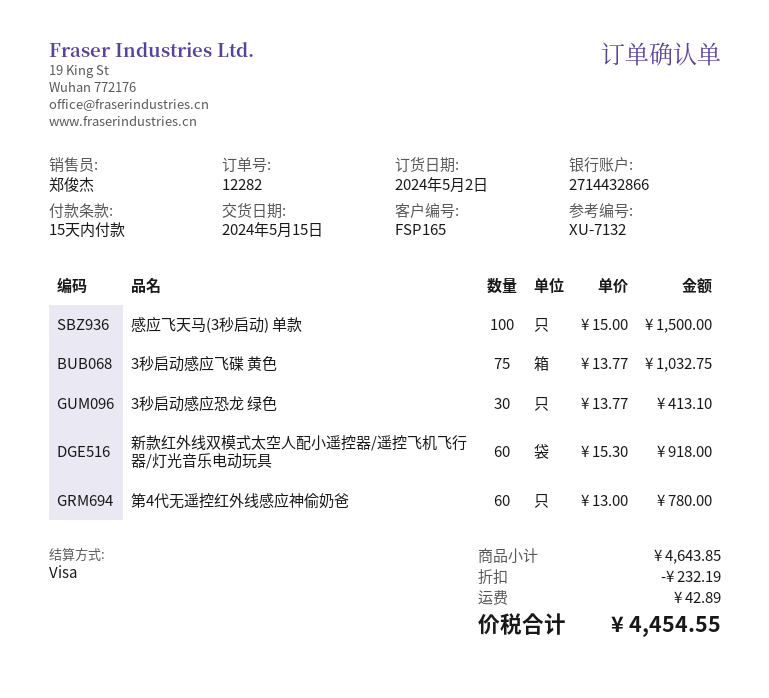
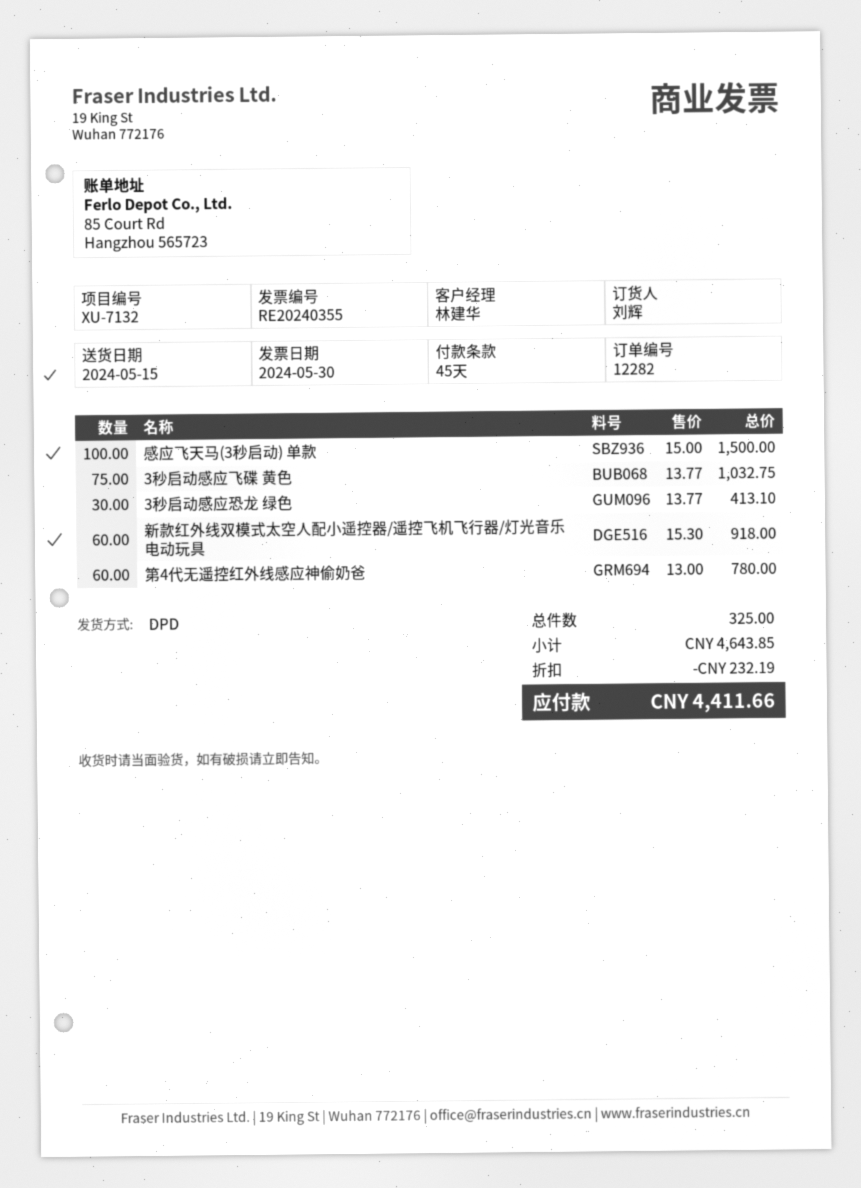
payment terms: 15 days -> 45 days
sales rep: 郑俊杰 -> 林建华
shipping: 42.89 -> none
total: 4454.55 -> 4411.66

